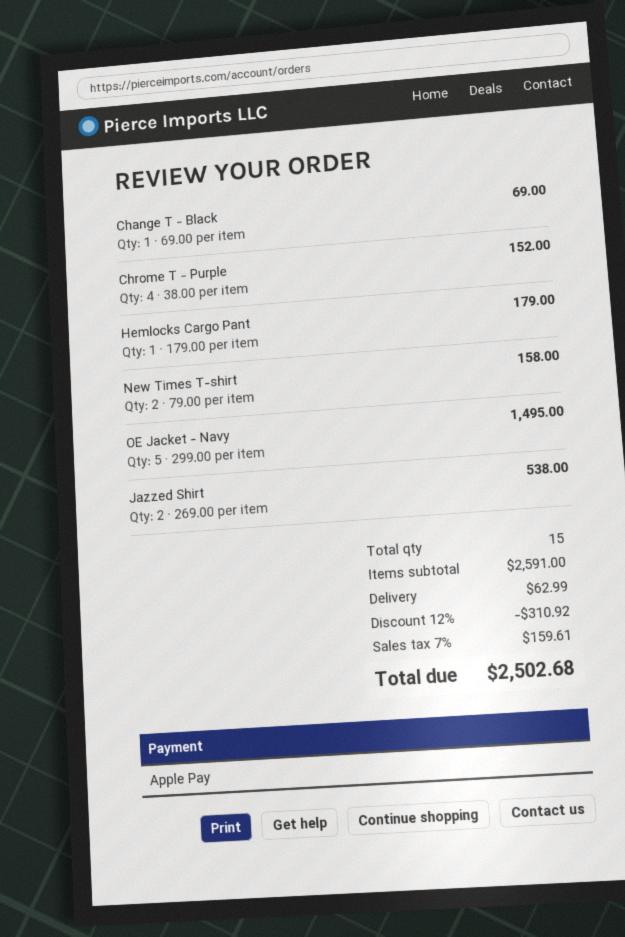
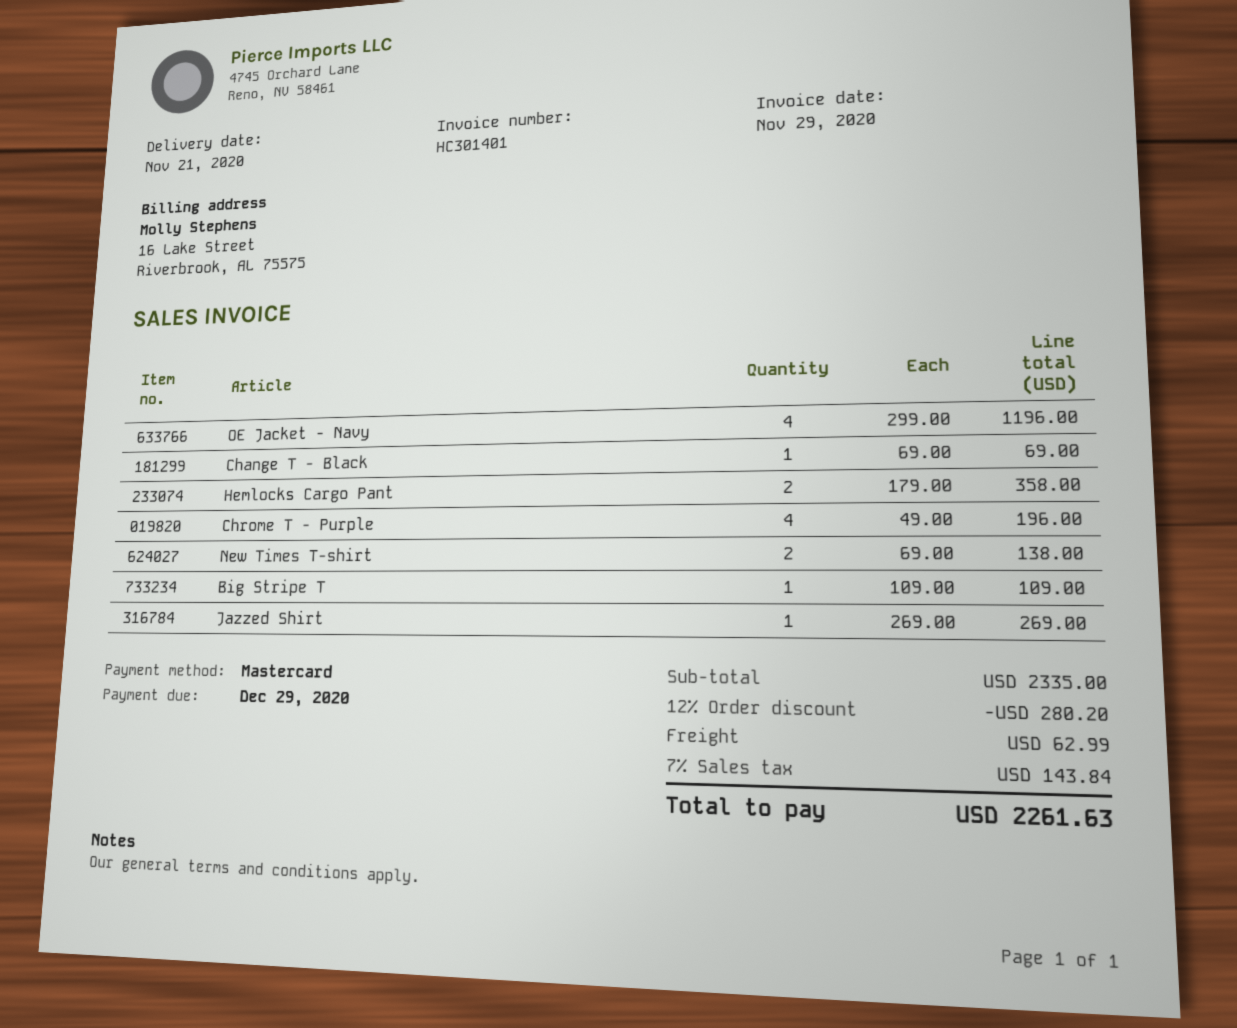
payment method: Apple Pay -> Mastercard
Chrome T - Purple: 4 x 38.00 = 152.00 -> 4 x 49.00 = 196.00
Hemlocks Cargo Pant: 1 x 179.00 = 179.00 -> 2 x 179.00 = 358.00
New Times T-shirt: 2 x 79.00 = 158.00 -> 2 x 69.00 = 138.00
OE Jacket - Navy: 5 x 299.00 = 1495.00 -> 4 x 299.00 = 1196.00
Jazzed Shirt: 2 x 269.00 = 538.00 -> 1 x 269.00 = 269.00
Big Stripe T: none -> 1 x 109.00 = 109.00
subtotal: 2591.00 -> 2335.00
discount: 12% = 310.92 -> 12% = 280.20
tax: 7% = 159.61 -> 7% = 143.84
total: 2502.68 -> 2261.63

